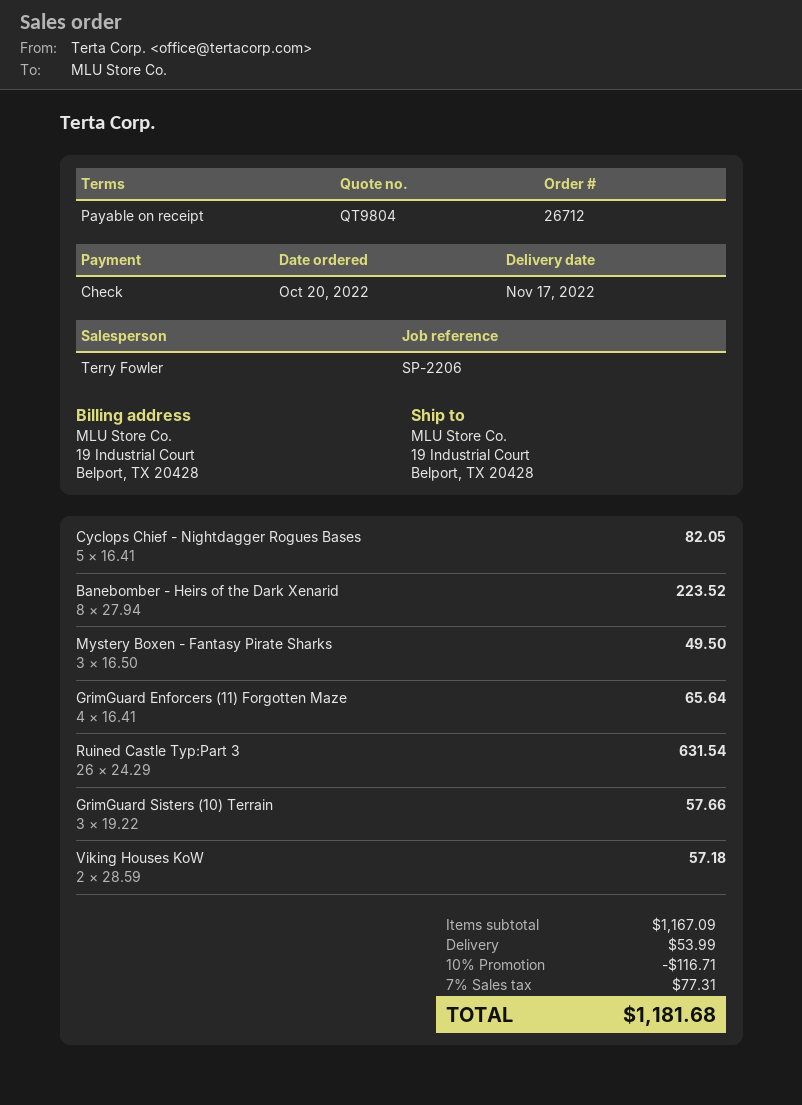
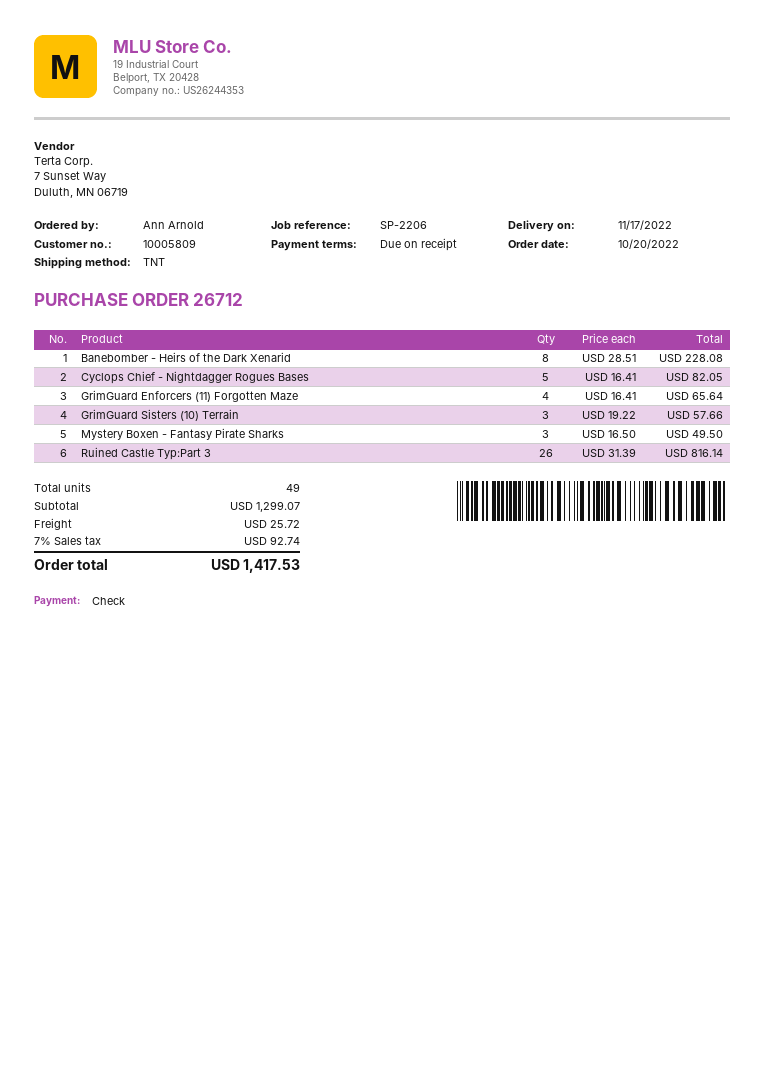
Banebomber - Heirs of the Dark Xenarid: 8 x 27.94 = 223.52 -> 8 x 28.51 = 228.08
Ruined Castle Typ:Part 3: 26 x 24.29 = 631.54 -> 26 x 31.39 = 816.14
Viking Houses KoW: 2 x 28.59 = 57.18 -> none
subtotal: 1167.09 -> 1299.07
discount: 10% = 116.71 -> none
shipping: 53.99 -> 25.72
tax: 7% = 77.31 -> 7% = 92.74
total: 1181.68 -> 1417.53

